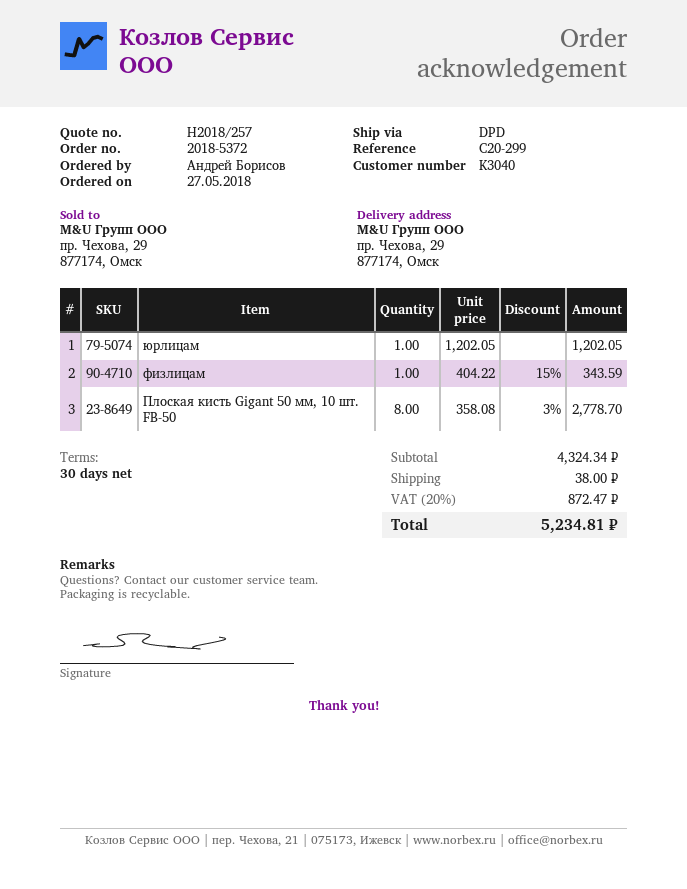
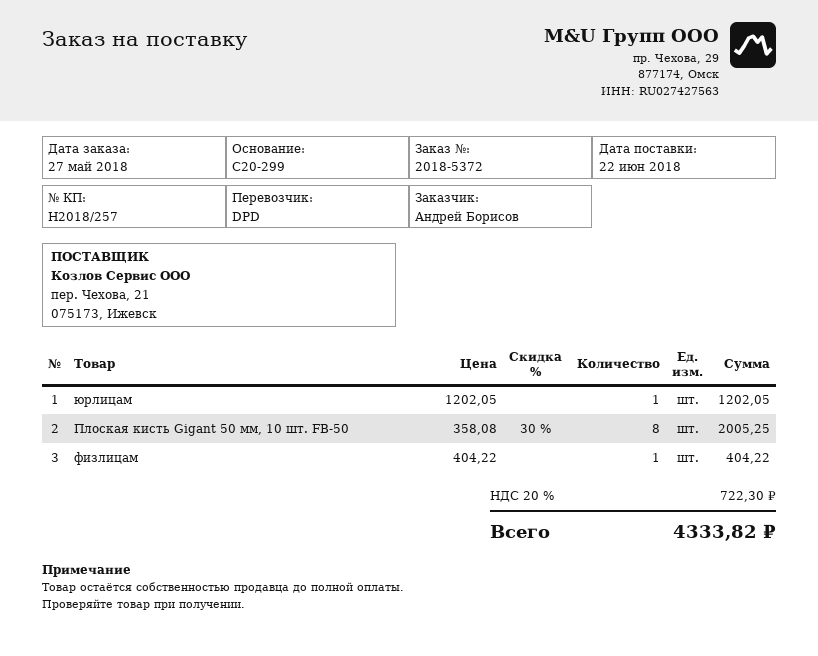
физлицам: 1 x 404.22 - 15% = 343.59 -> 1 x 404.22 = 404.22
Плоская кисть Gigant 50 мм, 10 шт. FB-50: 8 x 358.08 - 3% = 2778.70 -> 8 x 358.08 - 30% = 2005.25
shipping: 38.00 -> none
tax: 20% = 872.47 -> 20% = 722.30
total: 5234.81 -> 4333.82

